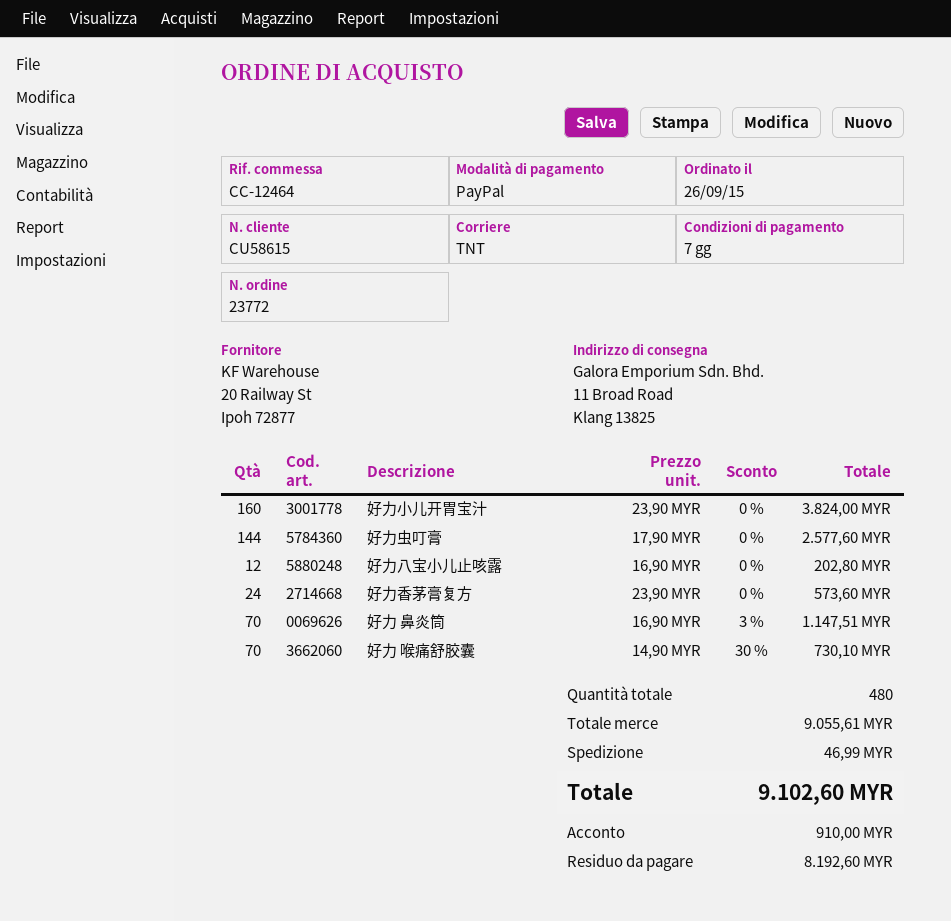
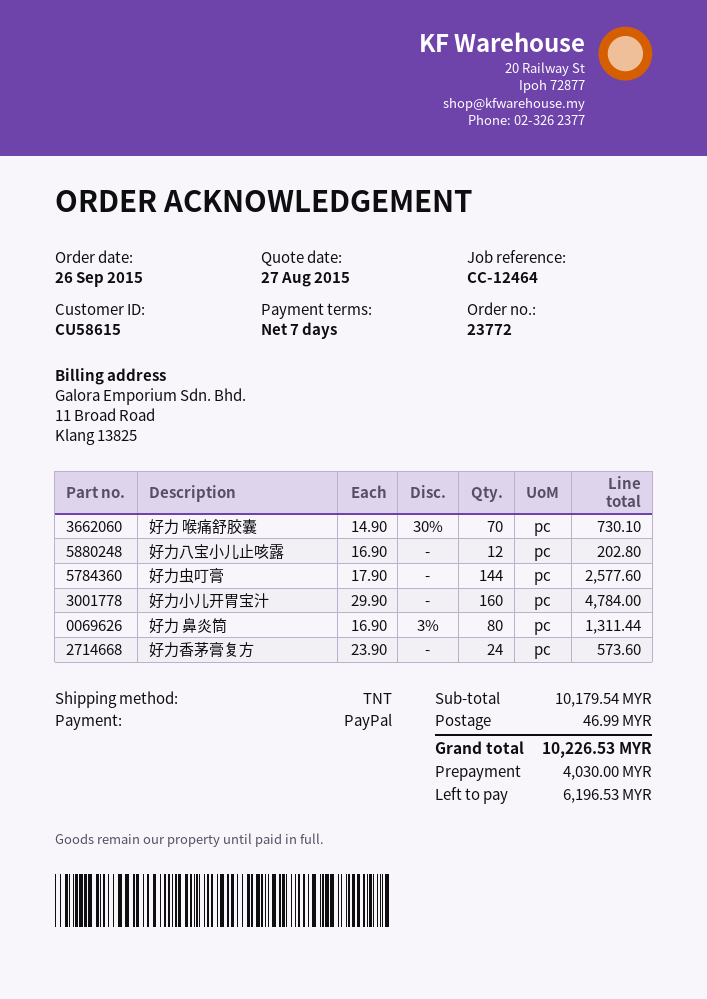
好力小儿开胃宝汁: 160 x 23.90 = 3824.00 -> 160 x 29.90 = 4784.00
好力 鼻炎筒: 70 x 16.90 - 3% = 1147.51 -> 80 x 16.90 - 3% = 1311.44
subtotal: 9055.61 -> 10179.54
total: 9102.60 -> 10226.53
deposit: 910.00 -> 4030.00
balance: 8192.60 -> 6196.53

